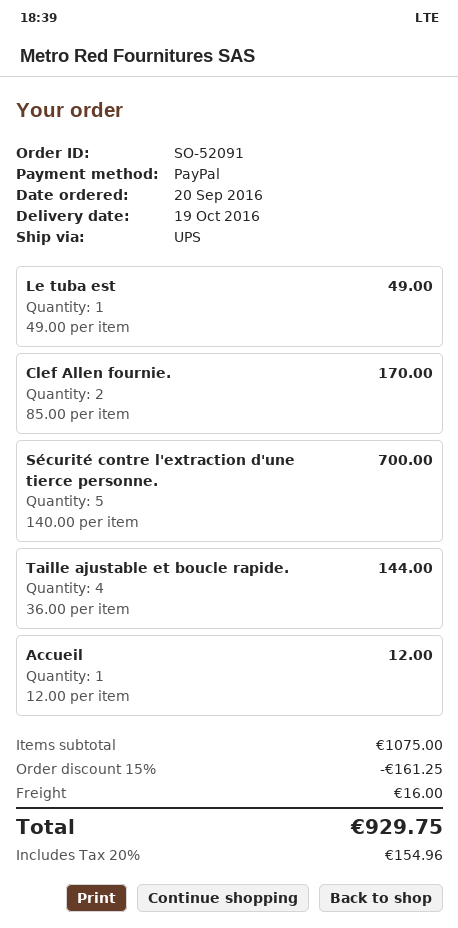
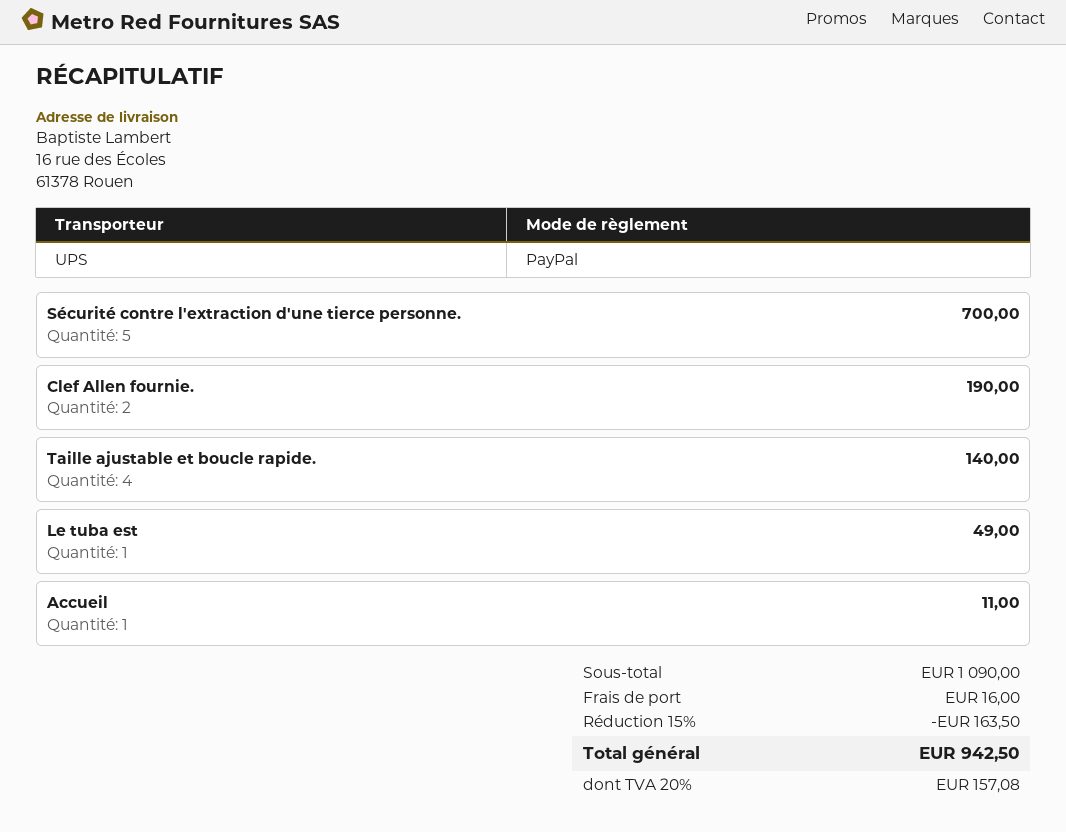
Clef Allen fournie.: 2 for 170.00 -> 2 for 190.00
Taille ajustable et boucle rapide.: 4 for 144.00 -> 4 for 140.00
Accueil: 1 for 12.00 -> 1 for 11.00
subtotal: 1075.00 -> 1090.00
discount: 15% = 161.25 -> 15% = 163.50
tax: 20% = 154.96 -> 20% = 157.08
total: 929.75 -> 942.50

